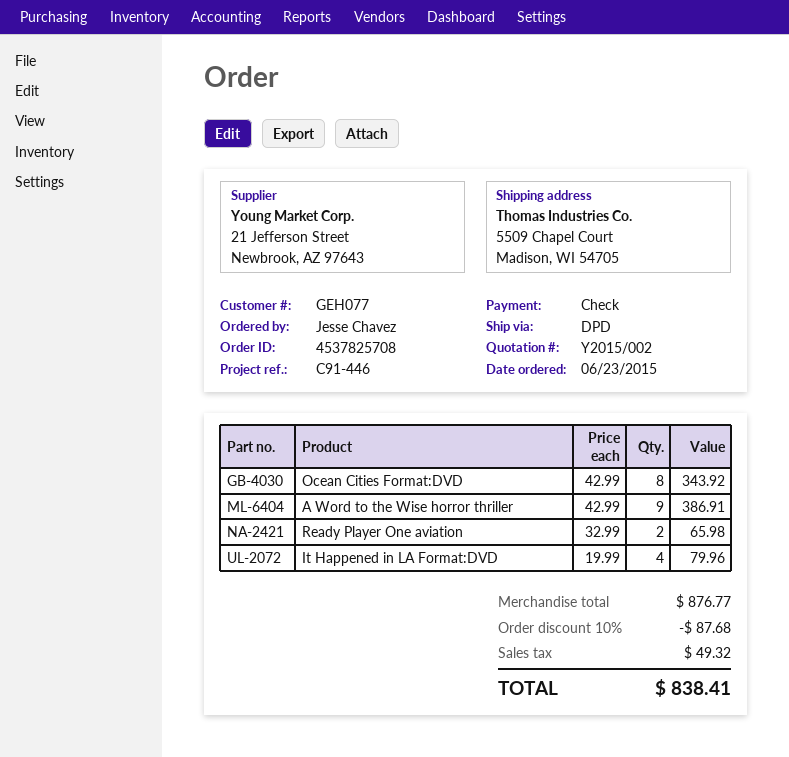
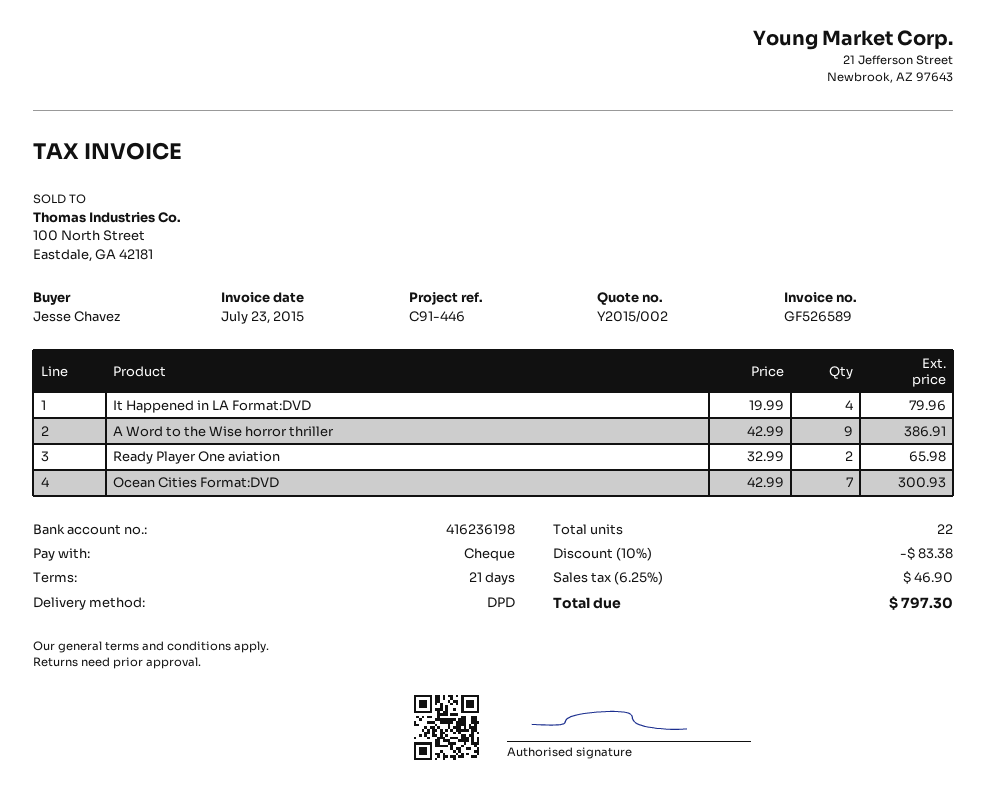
Ocean Cities Format:DVD: 8 x 42.99 = 343.92 -> 7 x 42.99 = 300.93
discount: 10% = 87.68 -> 10% = 83.38
tax: 49.32 -> 46.90
total: 838.41 -> 797.30

